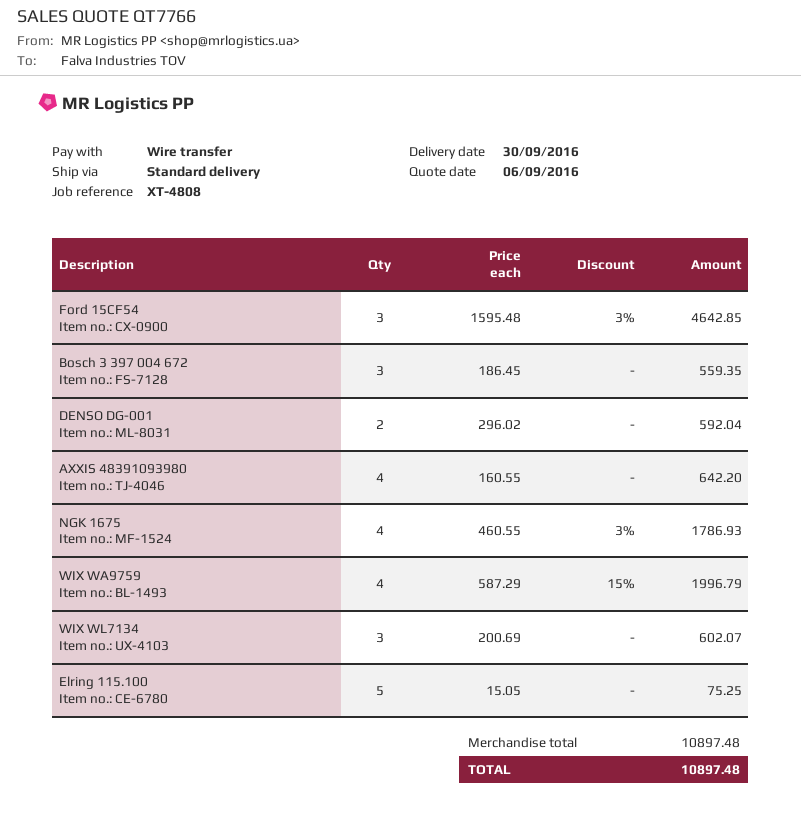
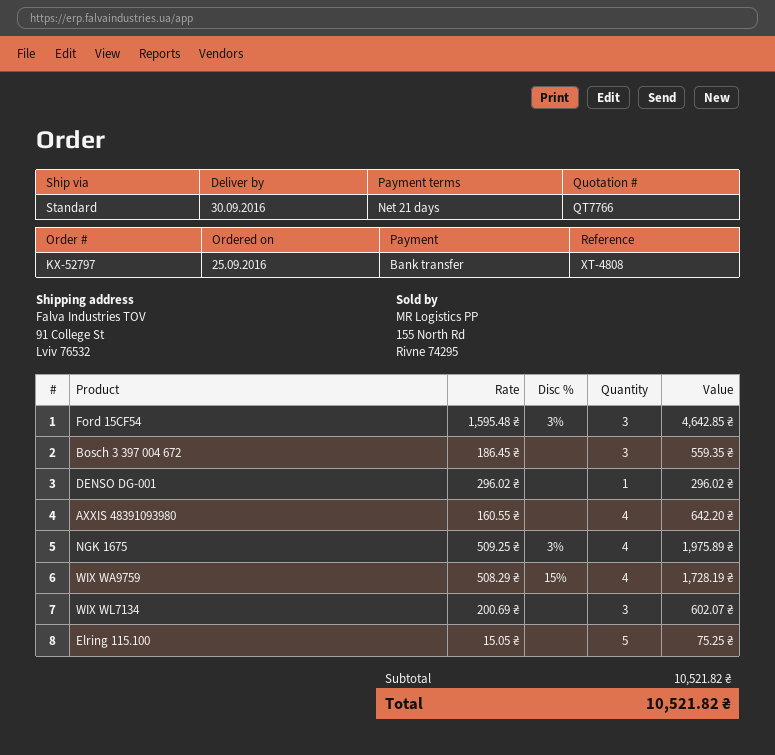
DENSO DG-001: 2 x 296.02 = 592.04 -> 1 x 296.02 = 296.02
NGK 1675: 4 x 460.55 - 3% = 1786.93 -> 4 x 509.25 - 3% = 1975.89
WIX WA9759: 4 x 587.29 - 15% = 1996.79 -> 4 x 508.29 - 15% = 1728.19
subtotal: 10897.48 -> 10521.82
total: 10897.48 -> 10521.82

